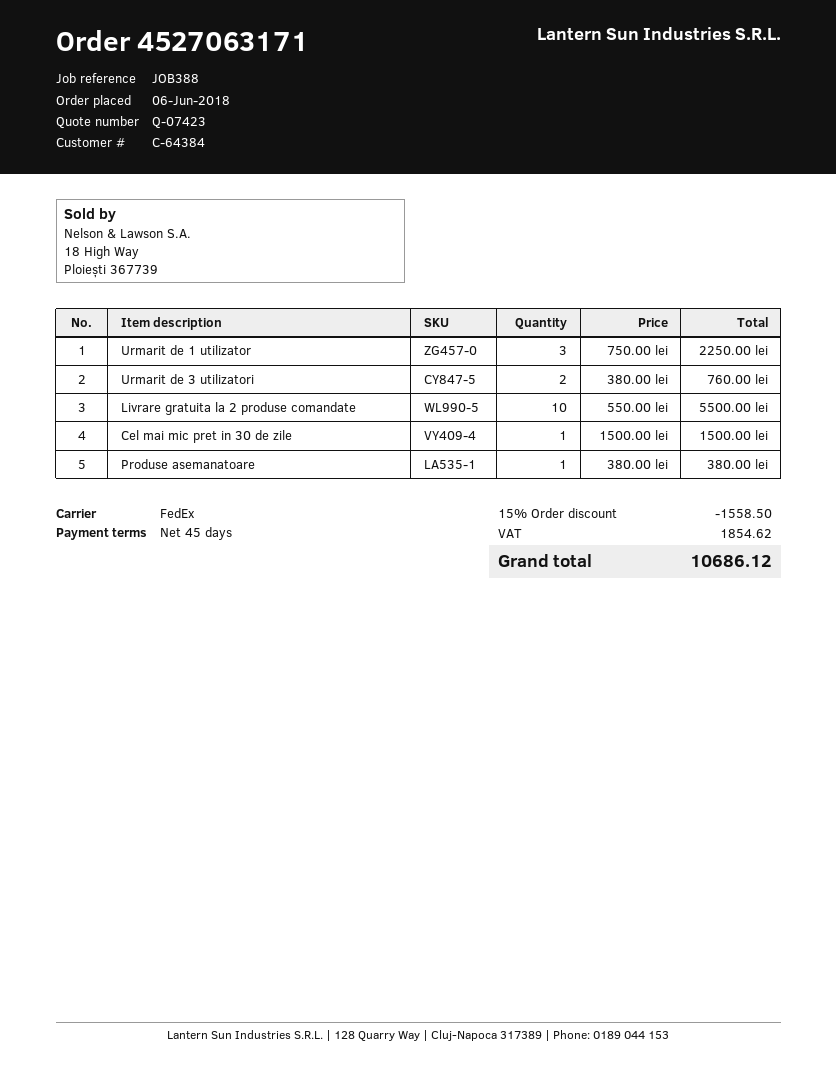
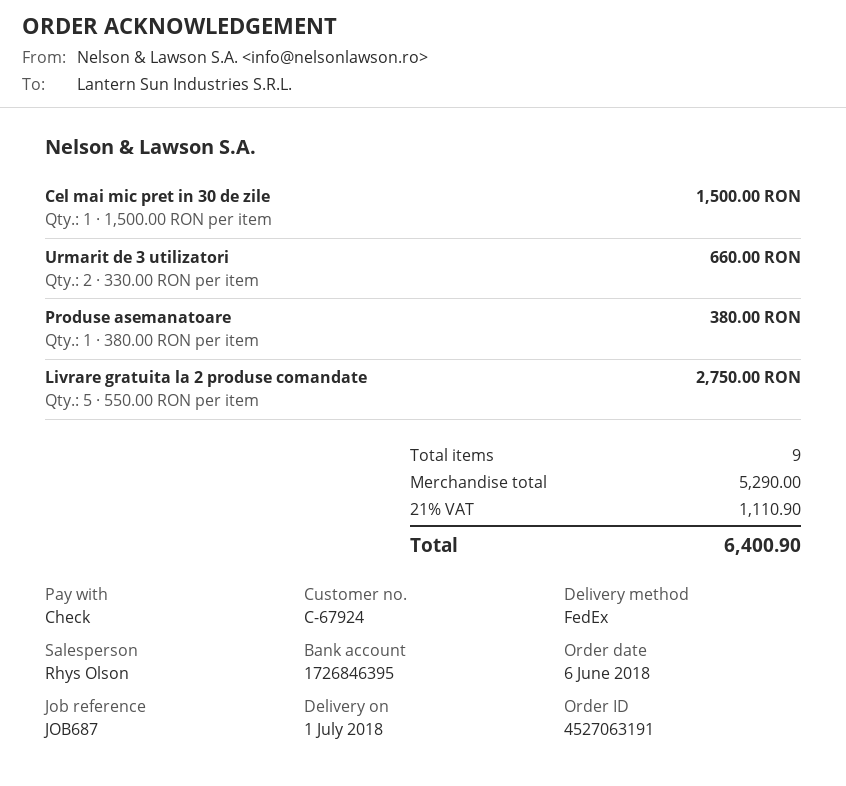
order number: 4527063171 -> 4527063191
customer number: C-64384 -> C-67924
reference: JOB388 -> JOB687
Urmarit de 1 utilizator: 3 x 750.00 = 2250.00 -> none
Urmarit de 3 utilizatori: 2 x 380.00 = 760.00 -> 2 x 330.00 = 660.00
Livrare gratuita la 2 produse comandate: 10 x 550.00 = 5500.00 -> 5 x 550.00 = 2750.00
discount: 15% = 1558.50 -> none
tax: 1854.62 -> 1110.90
total: 10686.12 -> 6400.90

